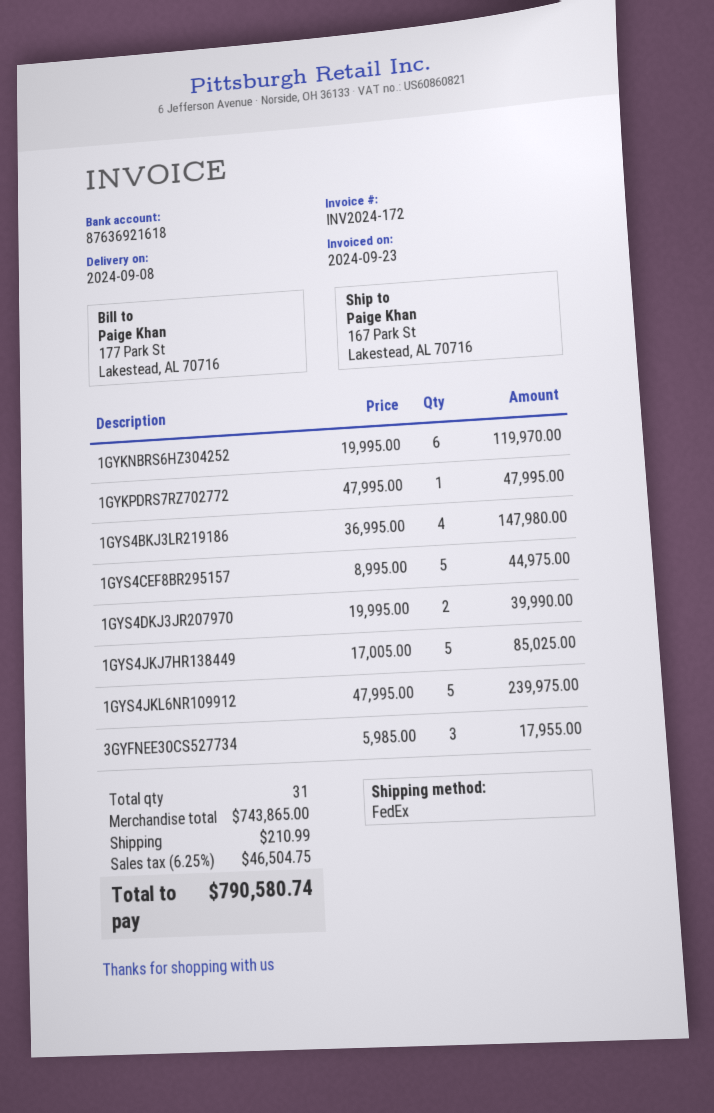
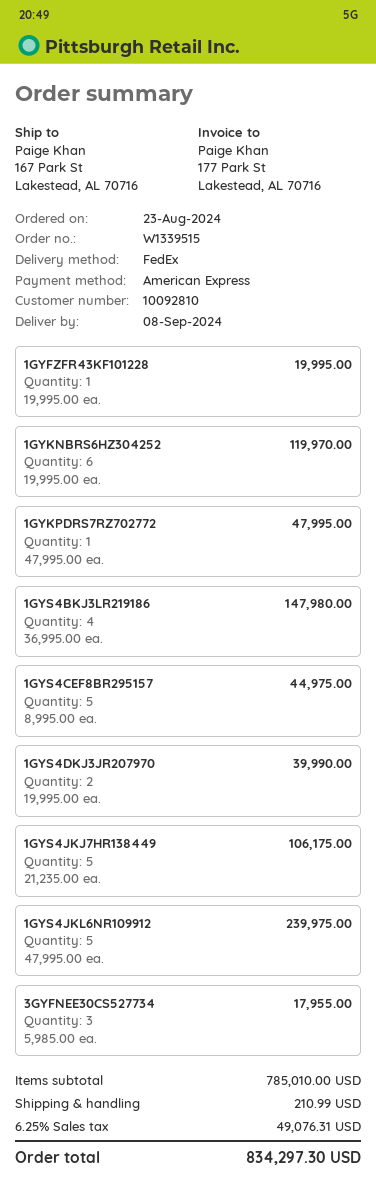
1GYS4JKJ7HR138449: 5 x 17005.00 = 85025.00 -> 5 x 21235.00 = 106175.00
1GYFZFR43KF101228: none -> 1 x 19995.00 = 19995.00
subtotal: 743865.00 -> 785010.00
tax: 6.25% = 46504.75 -> 6.25% = 49076.31
total: 790580.74 -> 834297.30

